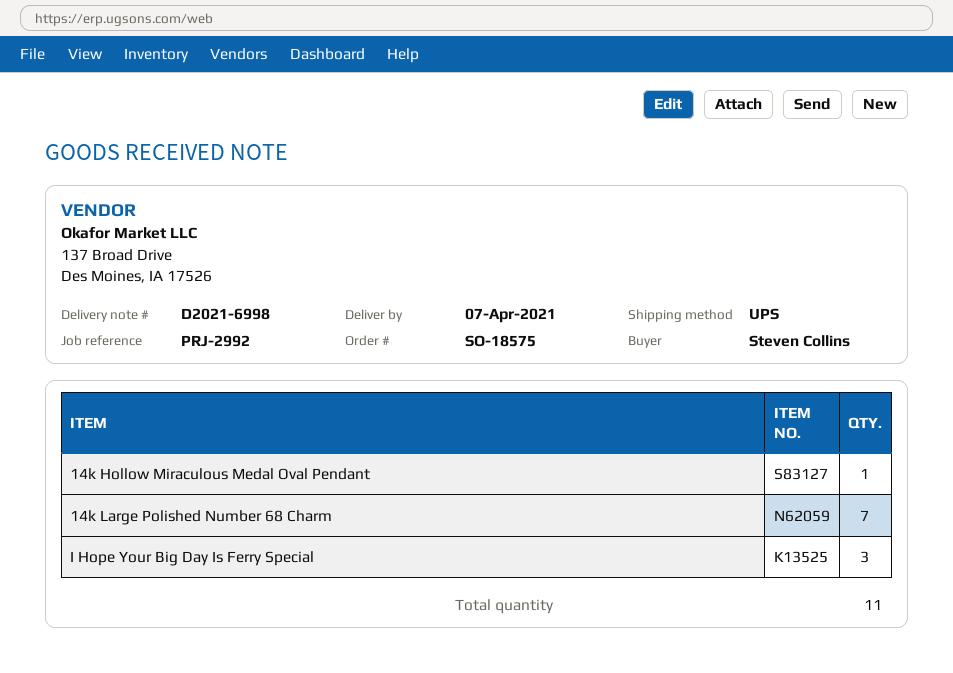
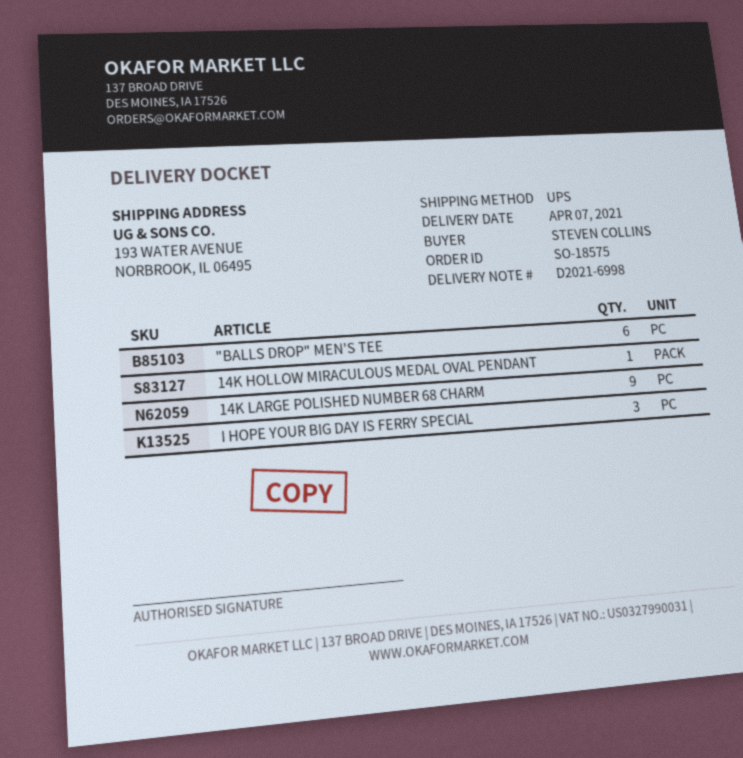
14k Large Polished Number 68 Charm: 7 -> 9
"BALLS DROP" MEN'S TEE: none -> 6

